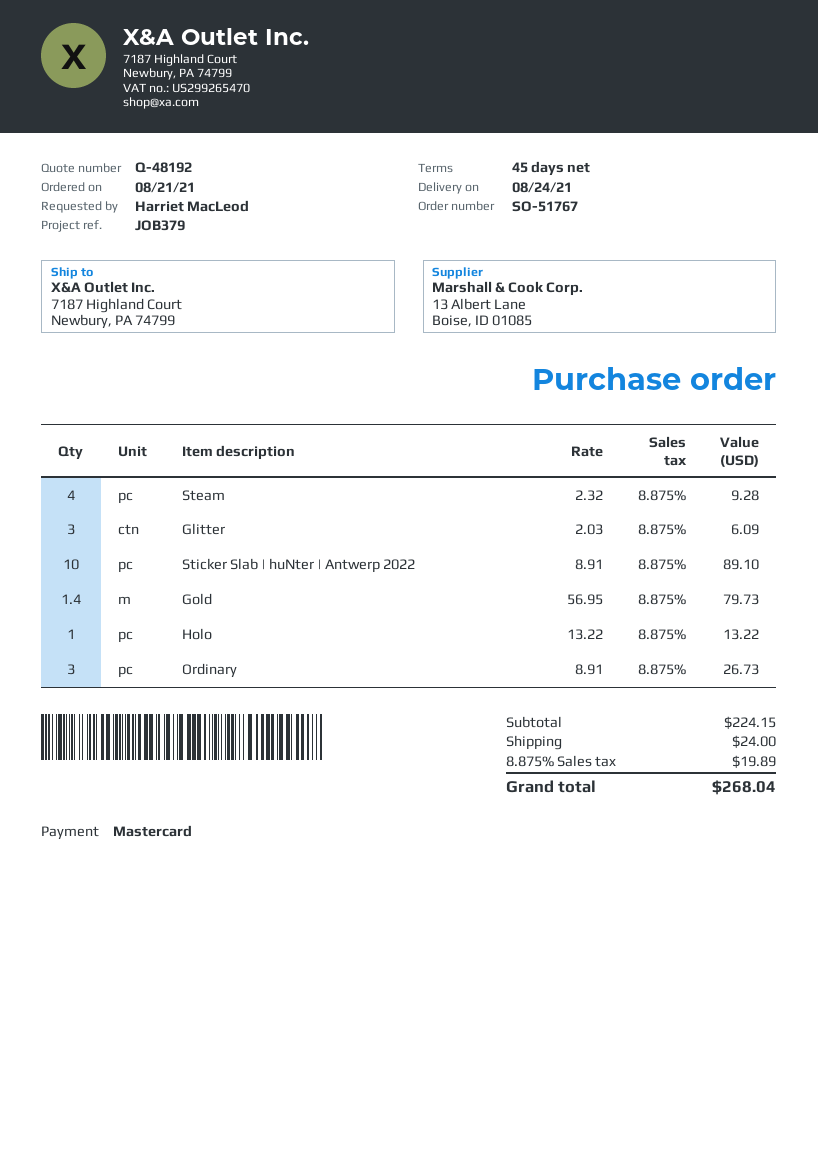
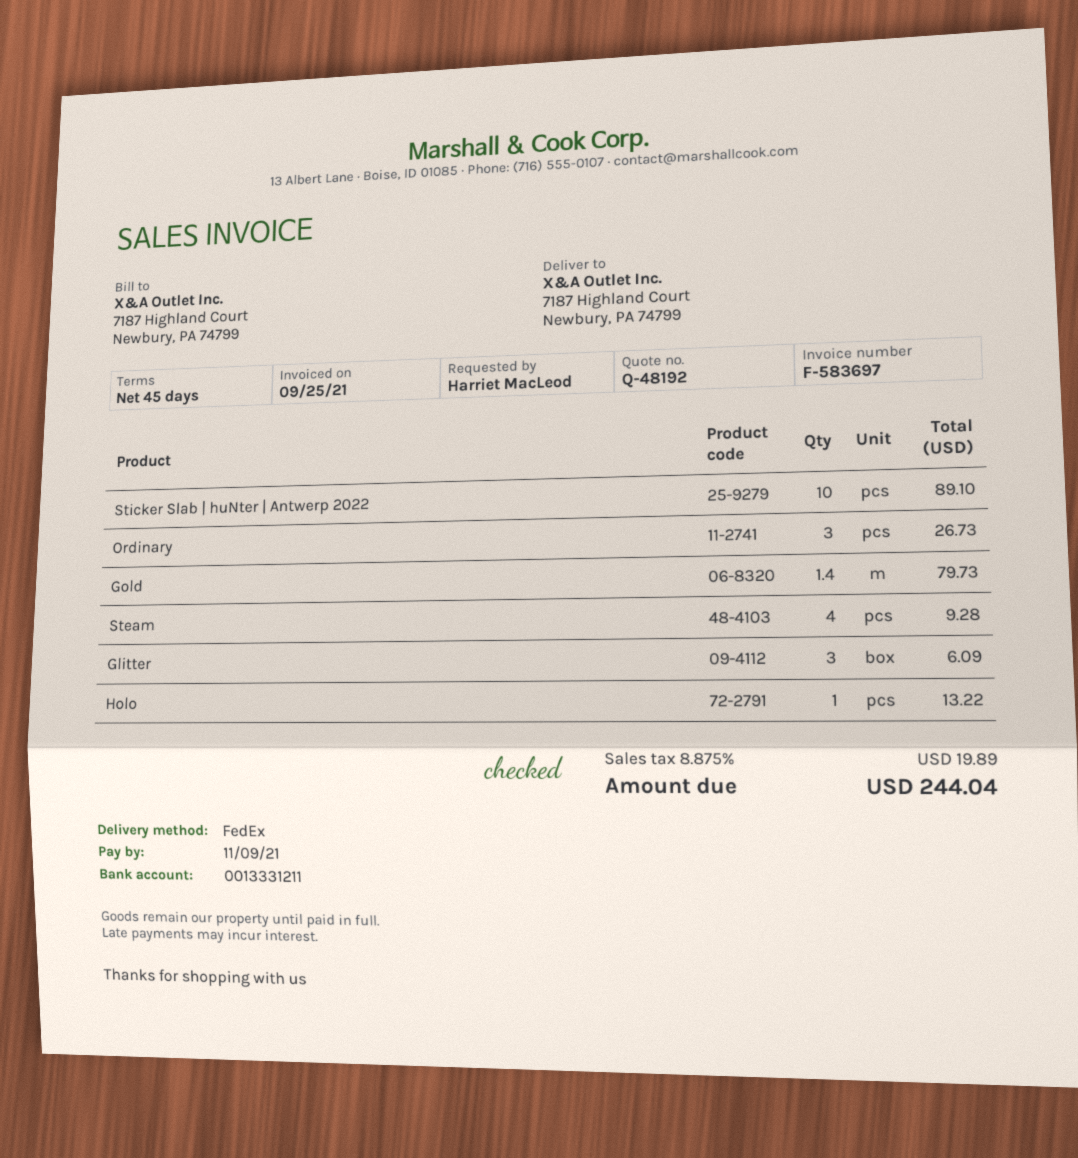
shipping: 24.00 -> none
total: 268.04 -> 244.04

